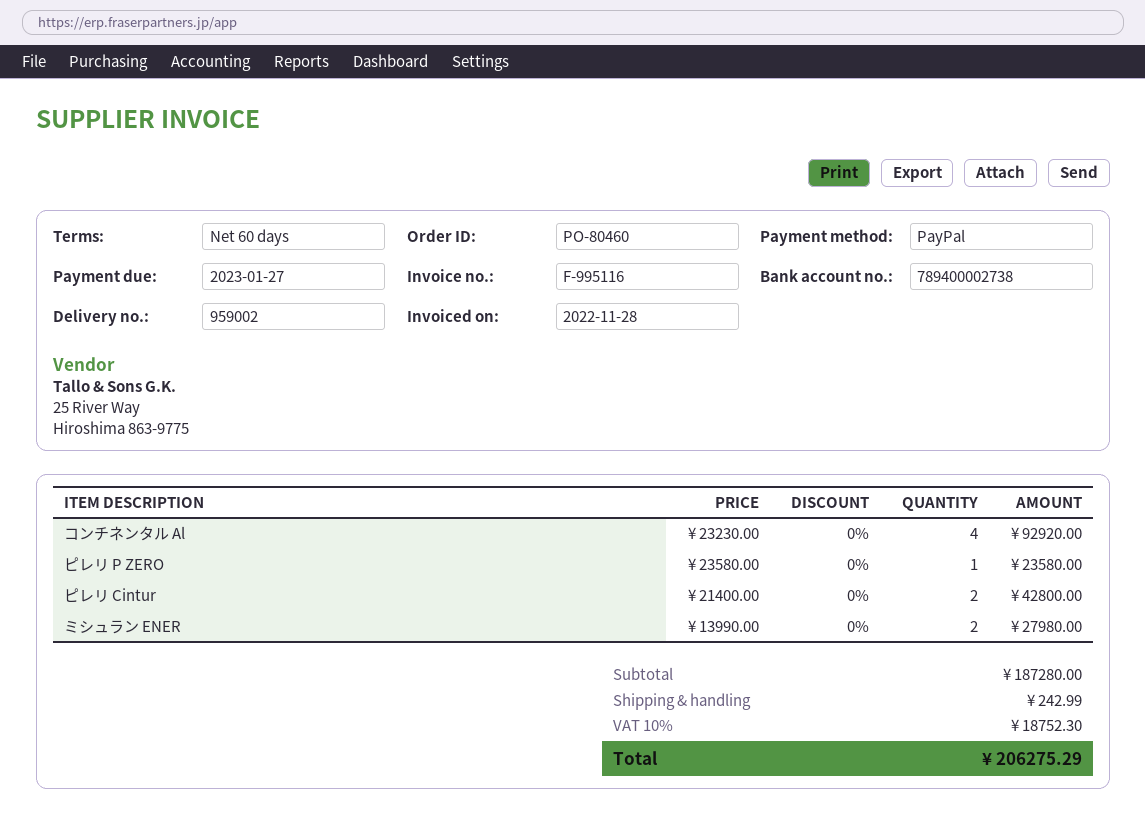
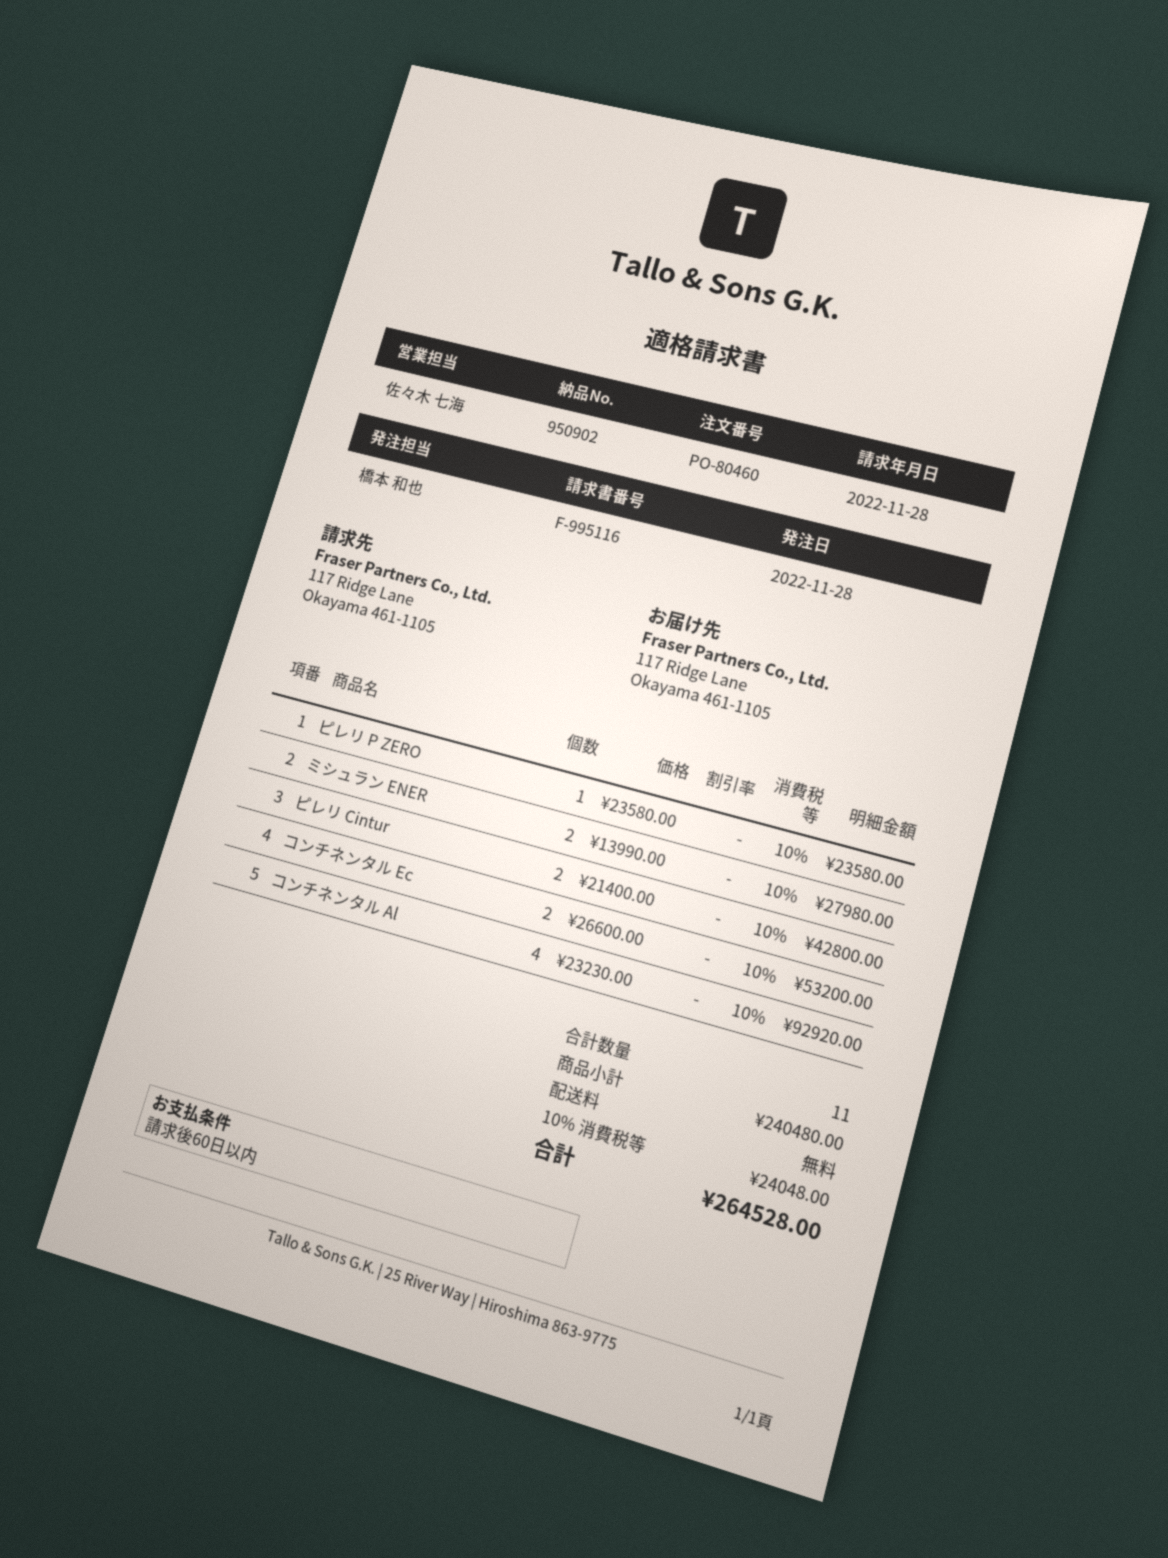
delivery note number: 959002 -> 950902
コンチネンタル Ec: none -> 2 x 26600.00 = 53200.00
subtotal: 187280.00 -> 240480.00
shipping: 242.99 -> 0.00
tax: 10% = 18752.30 -> 10% = 24048.00
total: 206275.29 -> 264528.00

